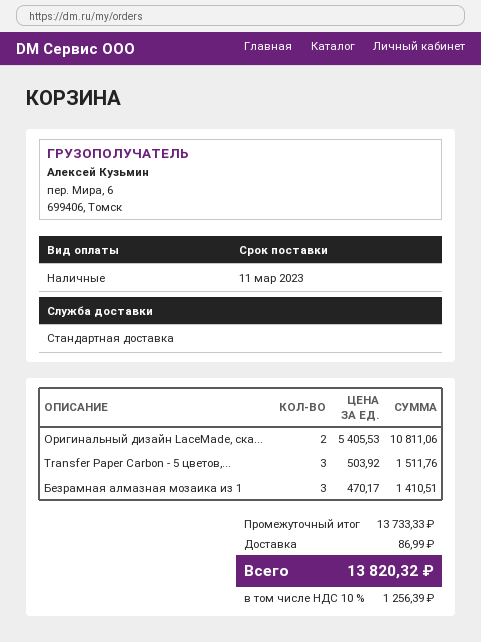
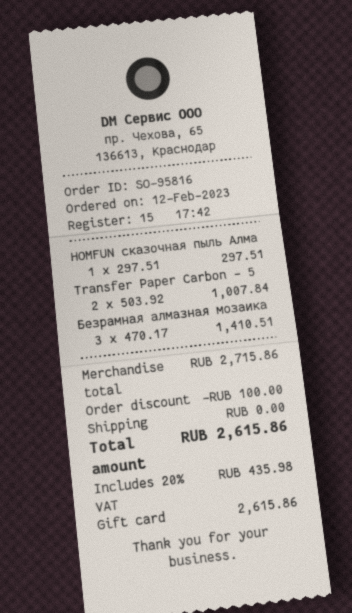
payment method: cash -> gift card
Оригинальный дизайн LaceMade, ска...: 2 x 5405.53 = 10811.06 -> none
Transfer Paper Carbon - 5 цветов,...: 3 x 503.92 = 1511.76 -> 2 x 503.92 = 1007.84
HOMFUN сказочная пыль Алма: none -> 1 x 297.51 = 297.51
subtotal: 13733.33 -> 2715.86
discount: none -> 100.00
shipping: 86.99 -> 0.00
tax: 10% = 1256.39 -> 20% = 435.98
total: 13820.32 -> 2615.86

